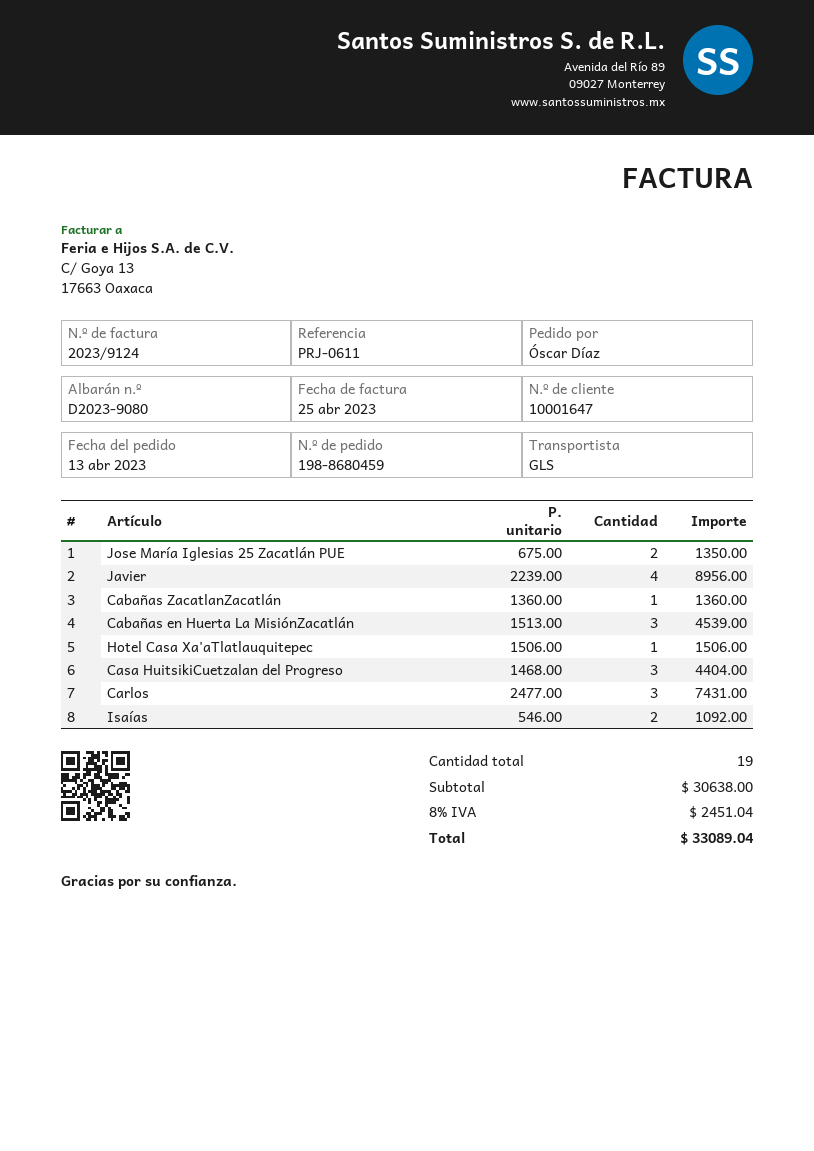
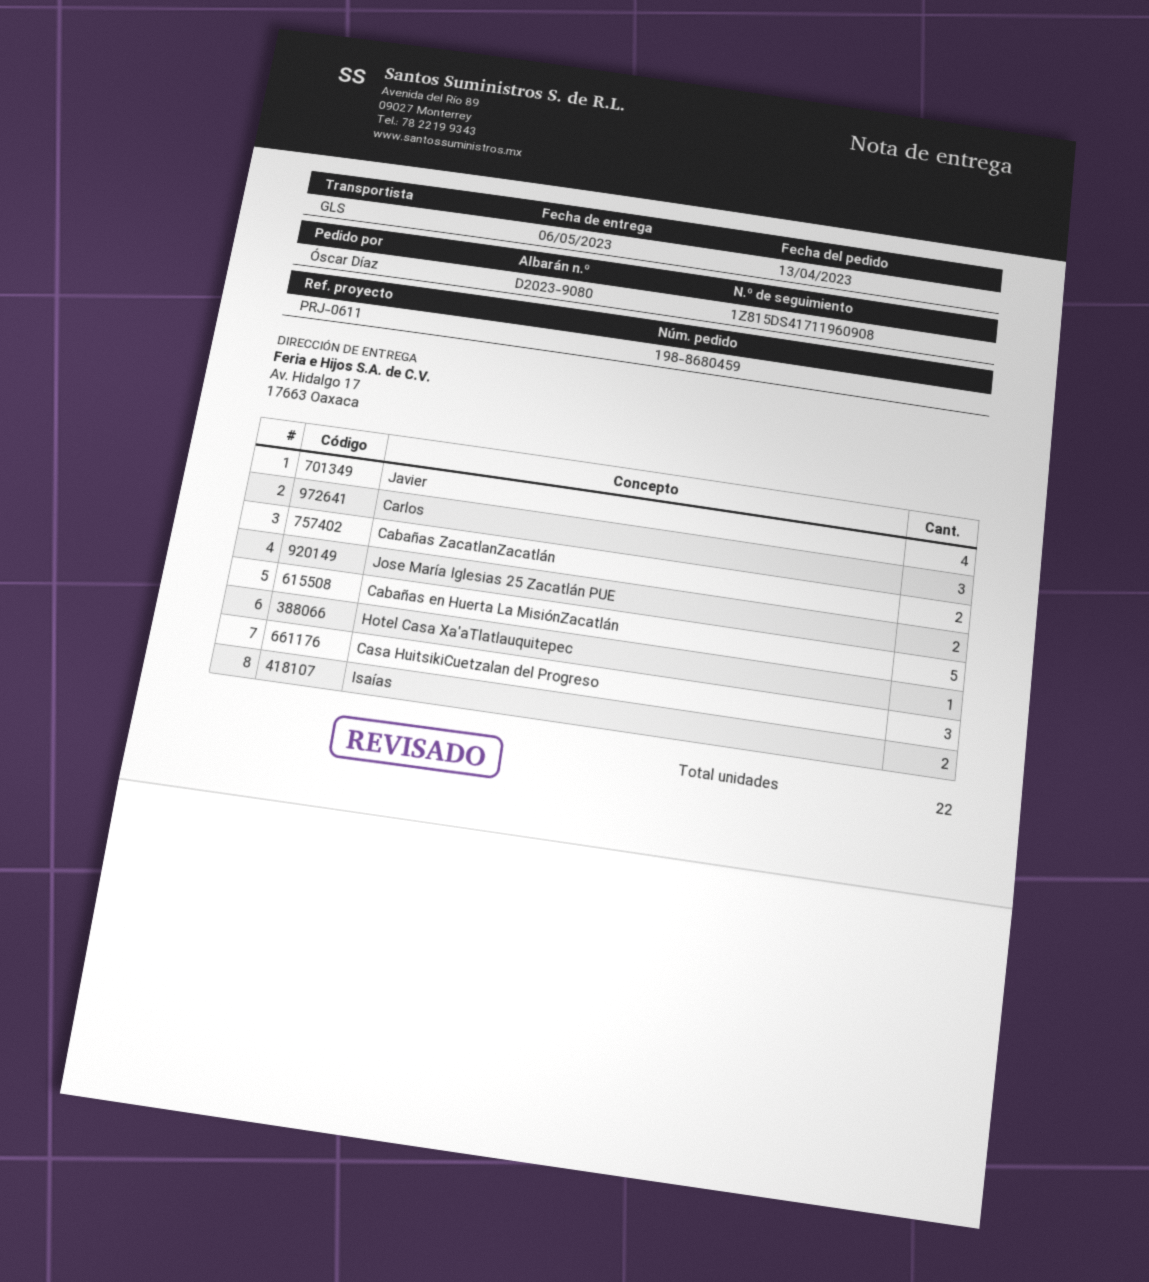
Cabañas ZacatlanZacatlán: 1 -> 2
Cabañas en Huerta La MisiónZacatlán: 3 -> 5
total quantity: 19 -> 22

